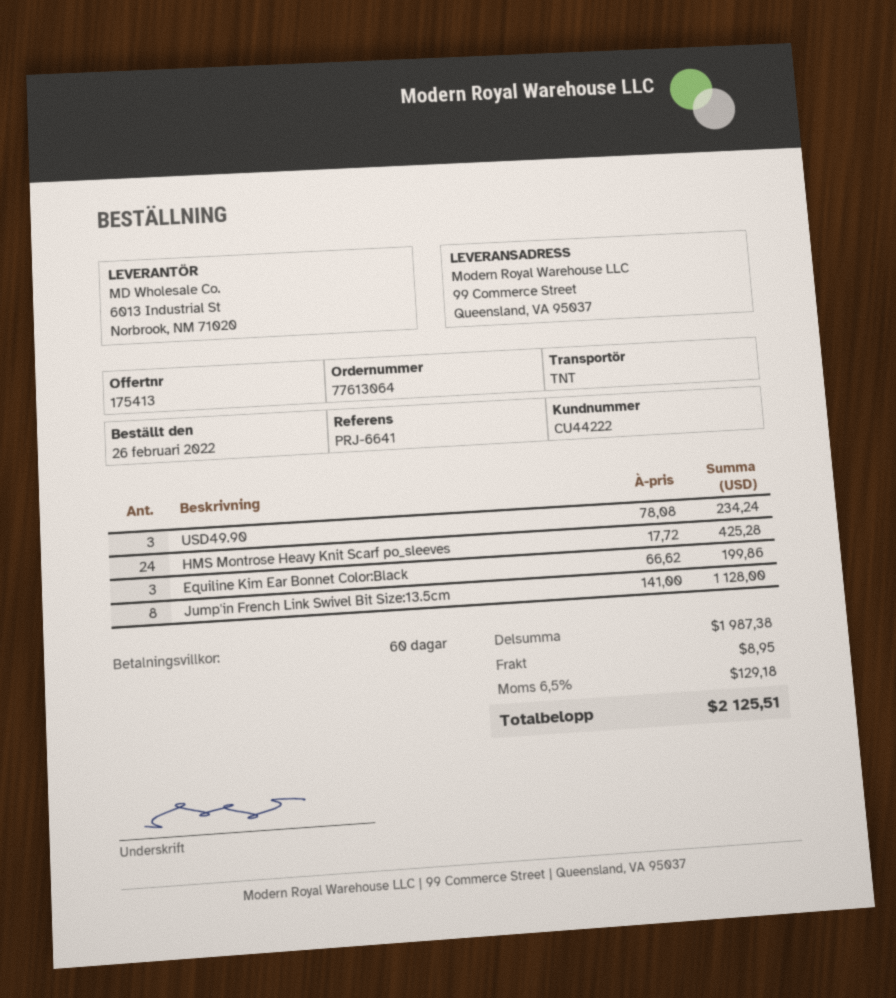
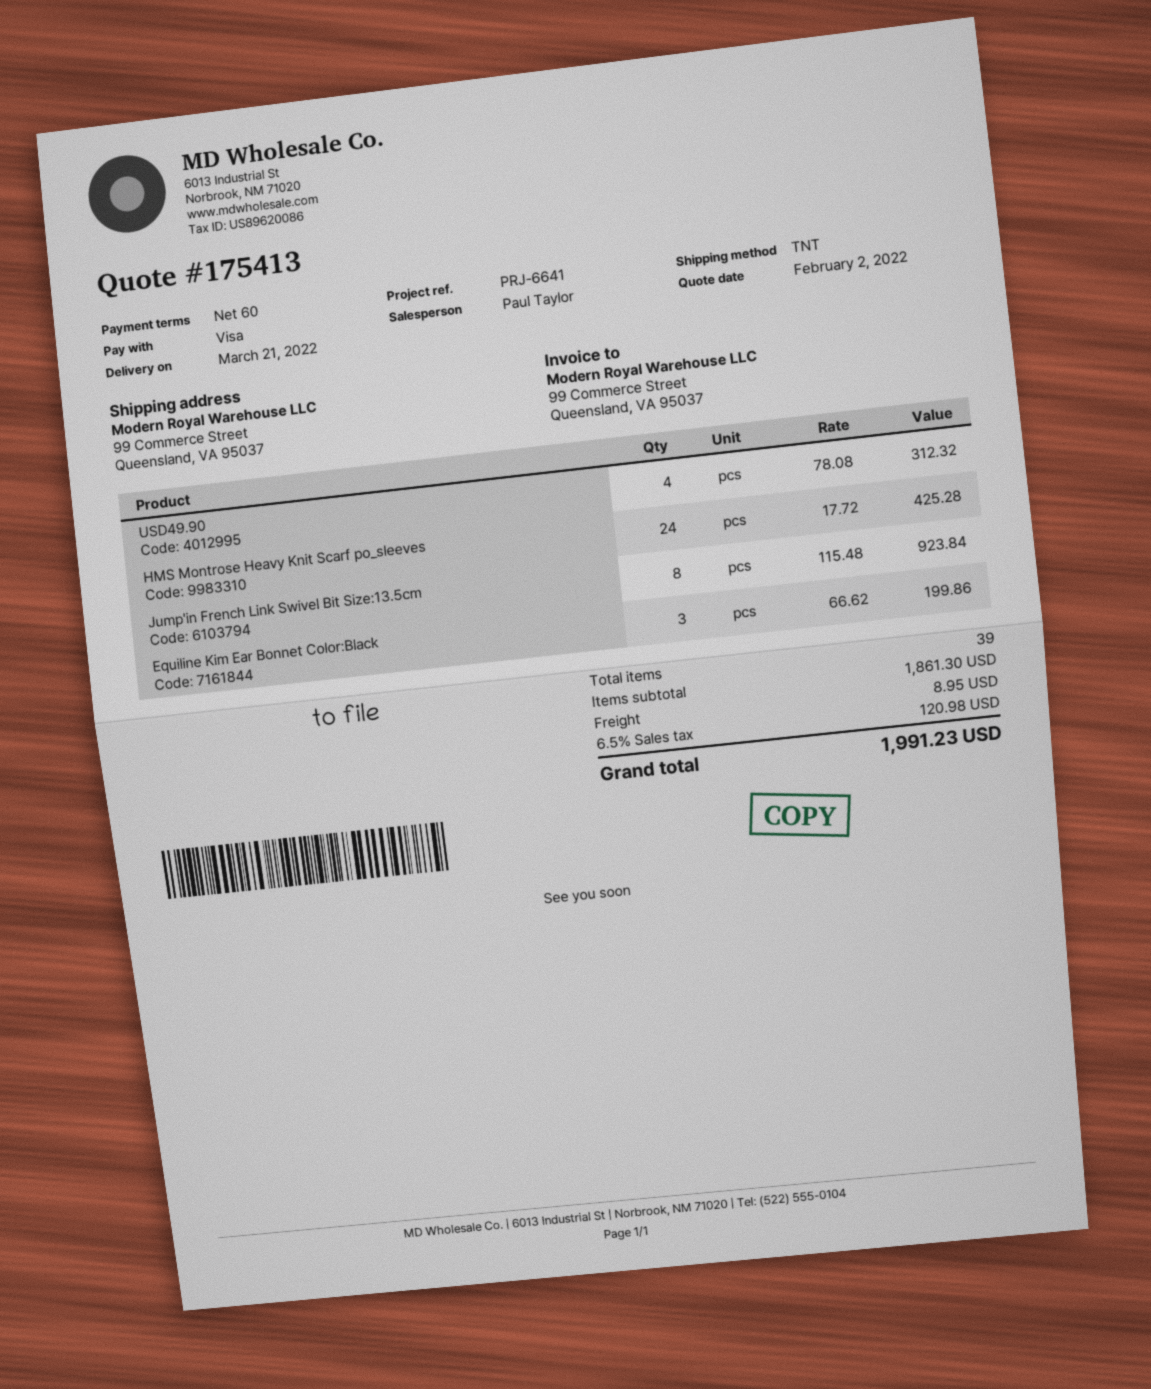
USD49.90: 3 x 78.08 = 234.24 -> 4 x 78.08 = 312.32
Jump'in French Link Swivel Bit Size:13.5cm: 8 x 141.00 = 1128.00 -> 8 x 115.48 = 923.84
subtotal: 1987.38 -> 1861.30
tax: 6.5% = 129.18 -> 6.5% = 120.98
total: 2125.51 -> 1991.23

